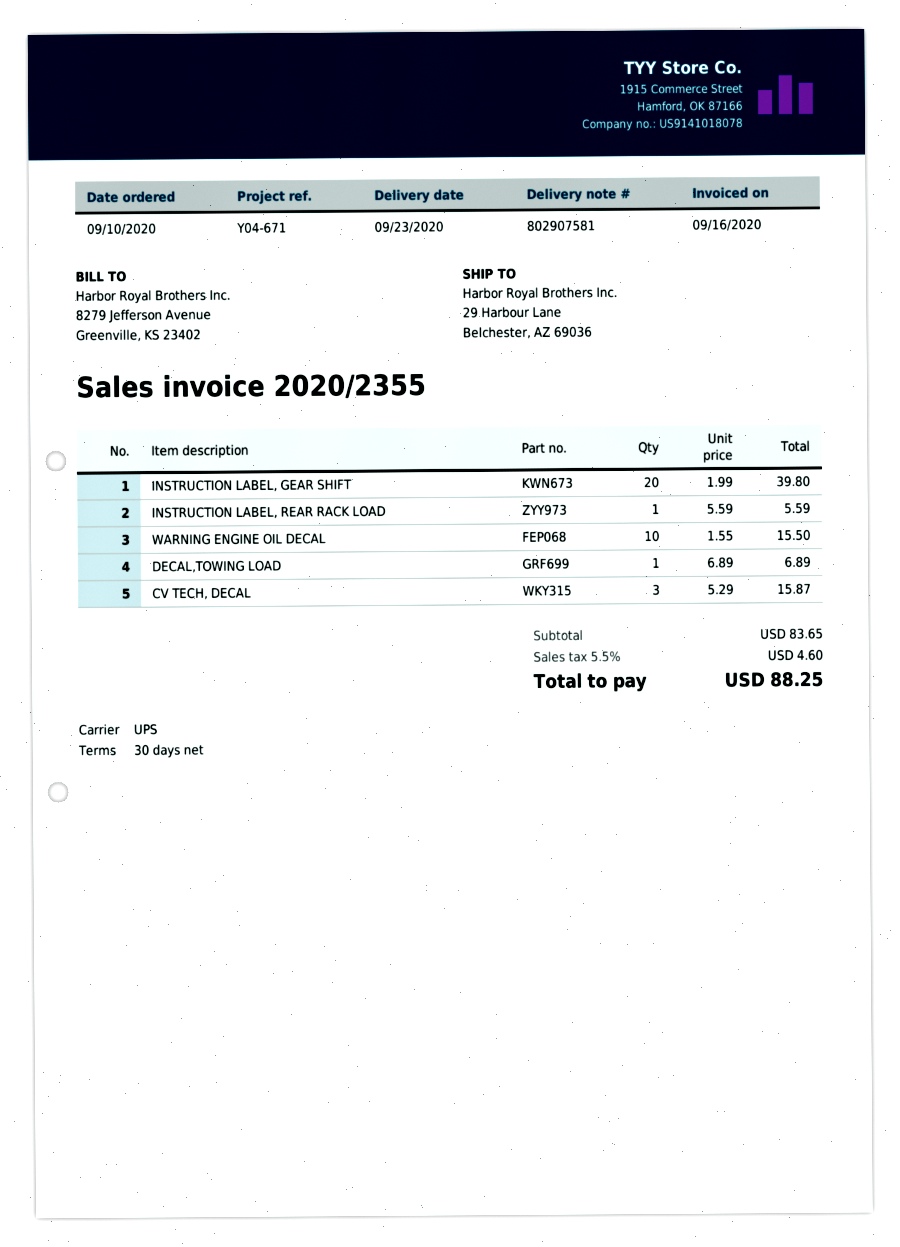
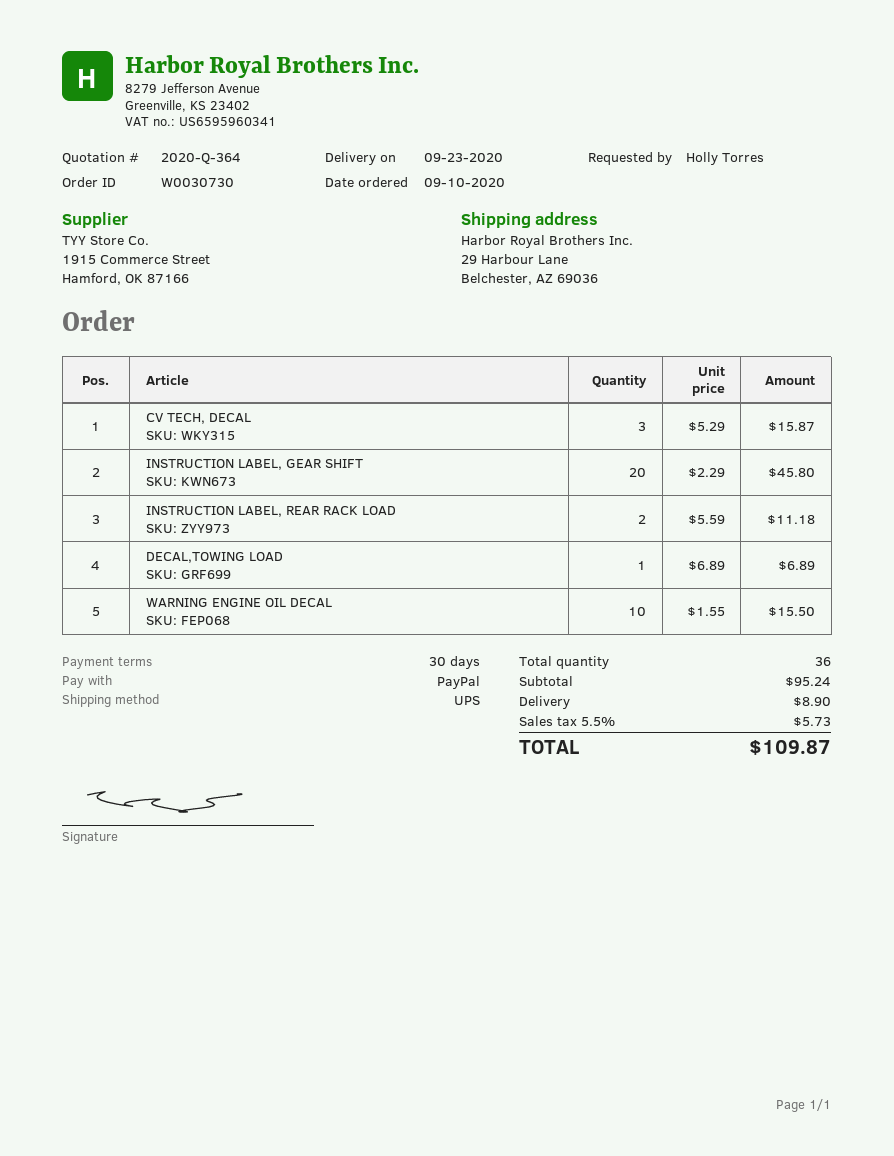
INSTRUCTION LABEL, GEAR SHIFT: 20 x 1.99 = 39.80 -> 20 x 2.29 = 45.80
INSTRUCTION LABEL, REAR RACK LOAD: 1 x 5.59 = 5.59 -> 2 x 5.59 = 11.18
subtotal: 83.65 -> 95.24
shipping: none -> 8.90
tax: 5.5% = 4.60 -> 5.5% = 5.73
total: 88.25 -> 109.87

